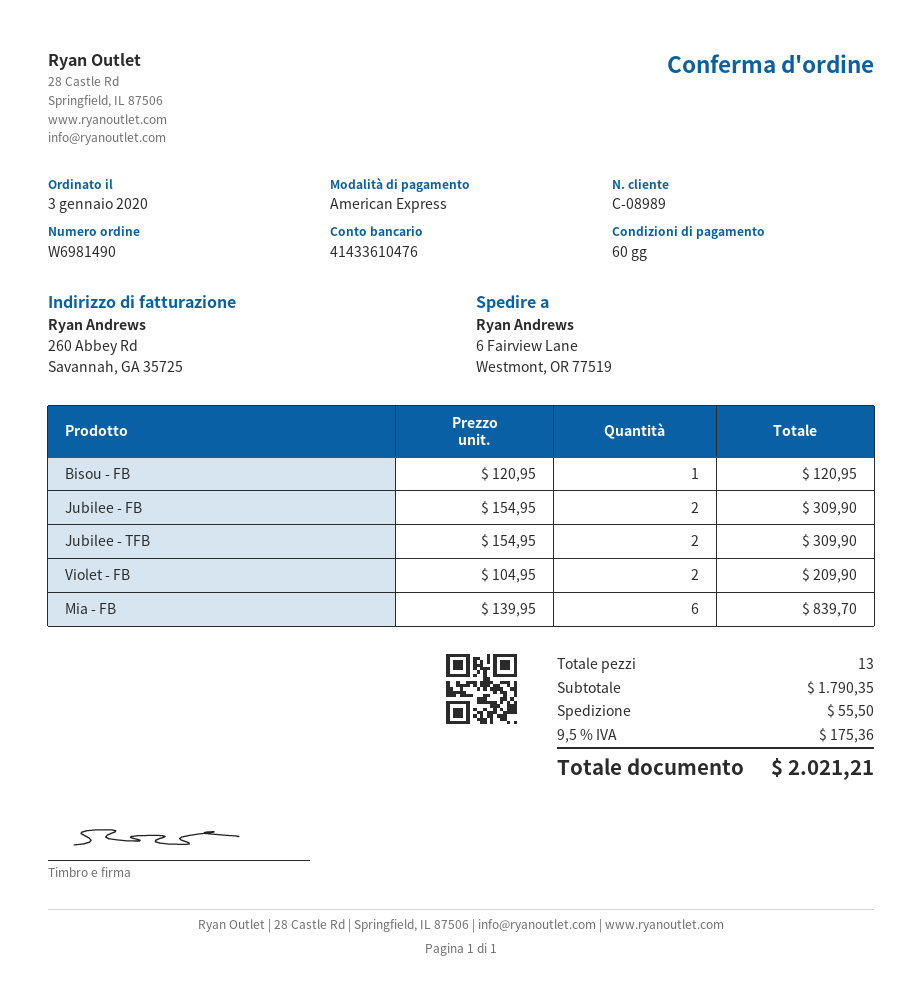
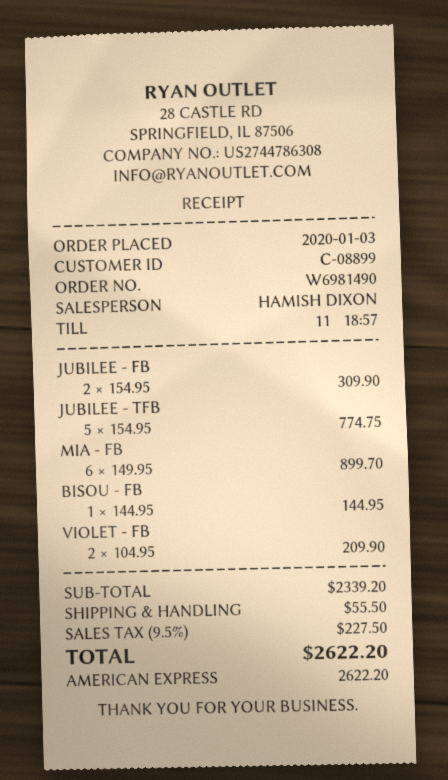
customer number: C-08989 -> C-08899
Bisou - FB: 1 x 120.95 = 120.95 -> 1 x 144.95 = 144.95
Jubilee - TFB: 2 x 154.95 = 309.90 -> 5 x 154.95 = 774.75
Mia - FB: 6 x 139.95 = 839.70 -> 6 x 149.95 = 899.70
subtotal: 1790.35 -> 2339.20
tax: 9.5% = 175.36 -> 9.5% = 227.50
total: 2021.21 -> 2622.20

